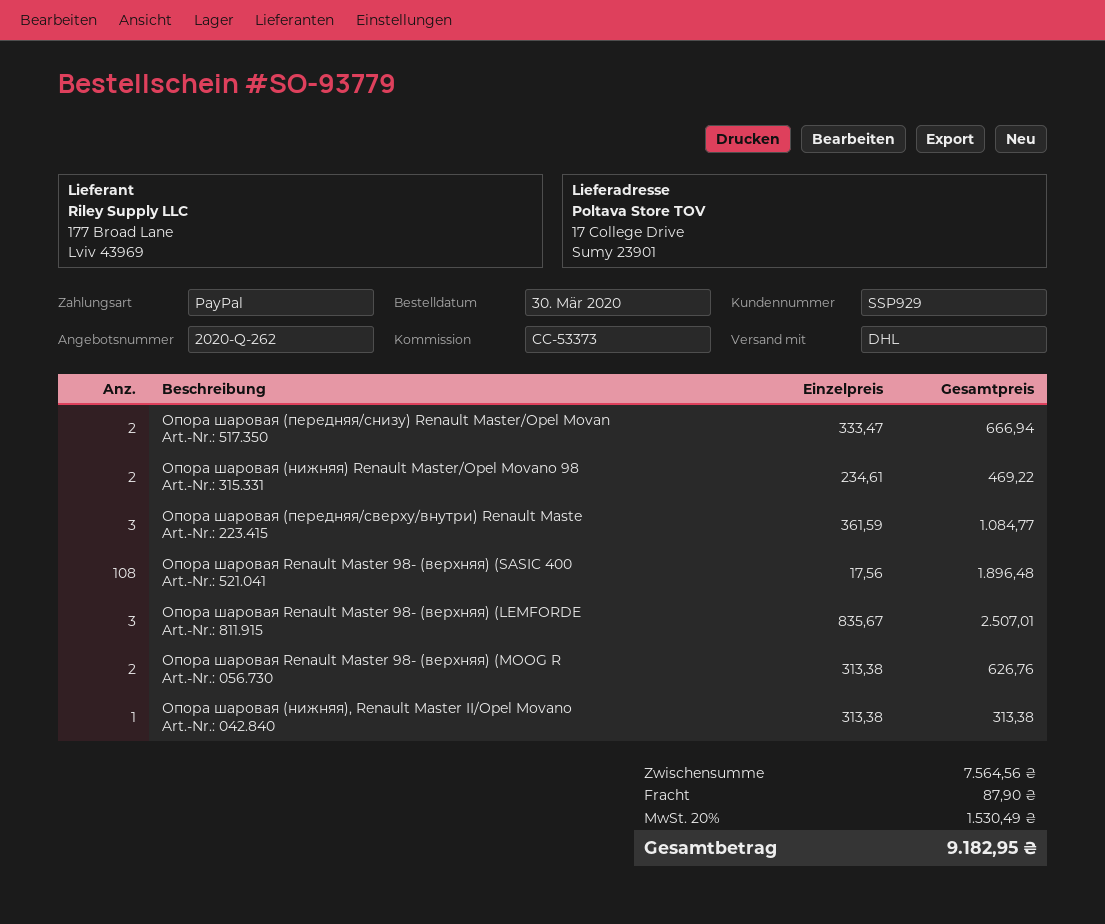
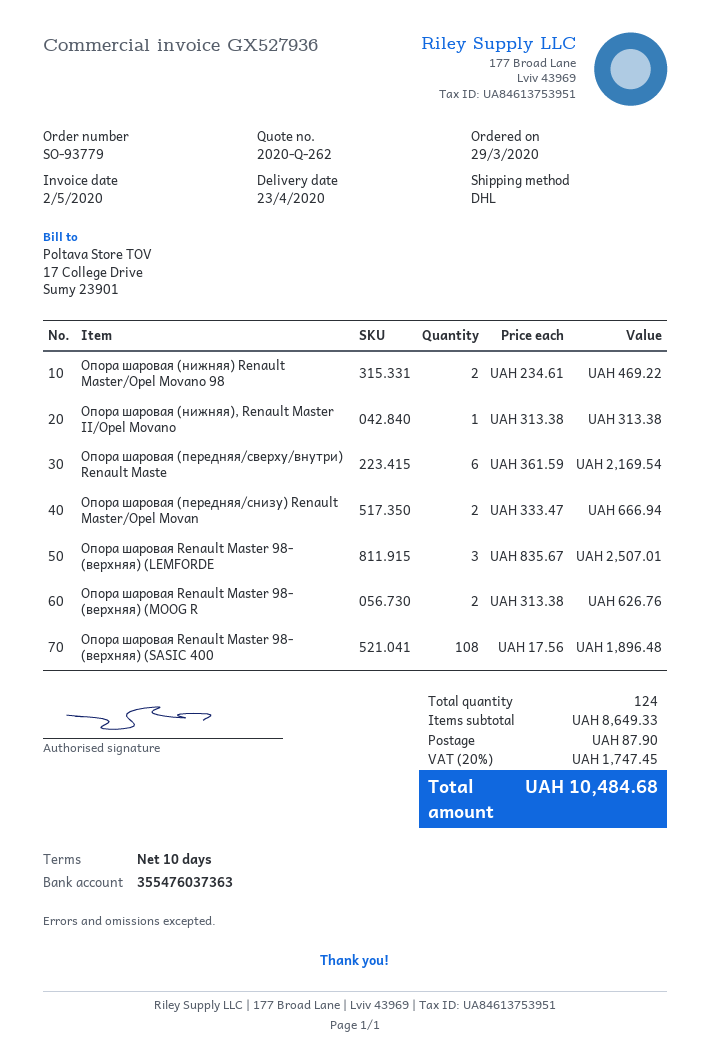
order date: 2020-03-30 -> 2020-03-29
Опора шаровая (передняя/сверху/внутри) Renault Maste: 3 x 361.59 = 1084.77 -> 6 x 361.59 = 2169.54
subtotal: 7564.56 -> 8649.33
tax: 20% = 1530.49 -> 20% = 1747.45
total: 9182.95 -> 10484.68

